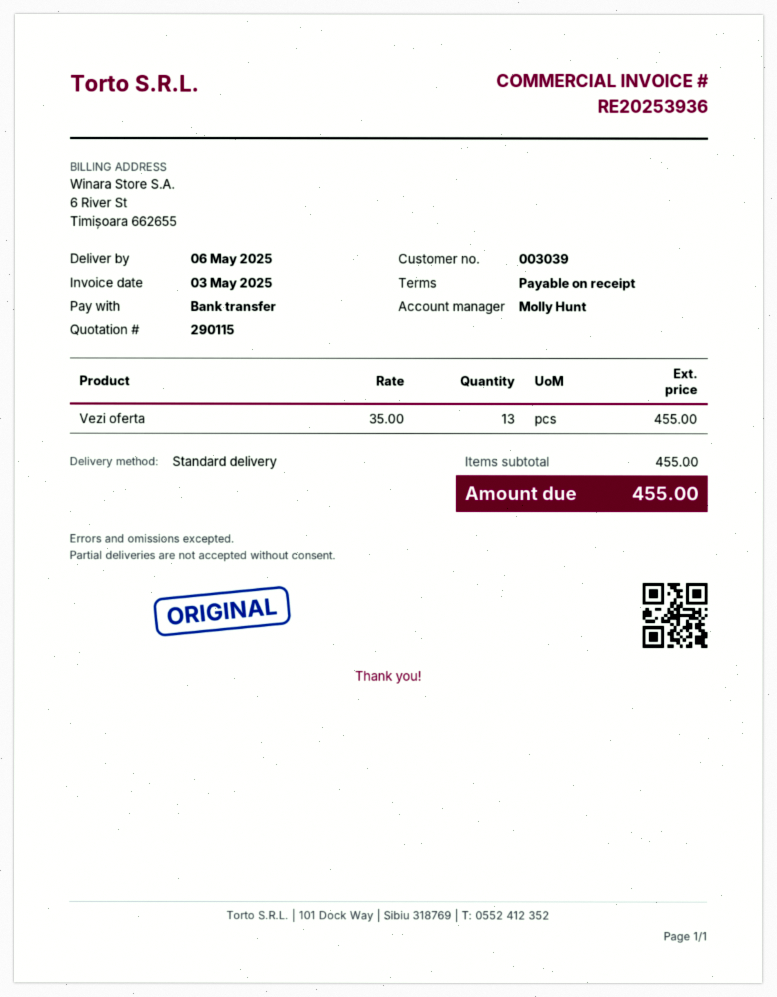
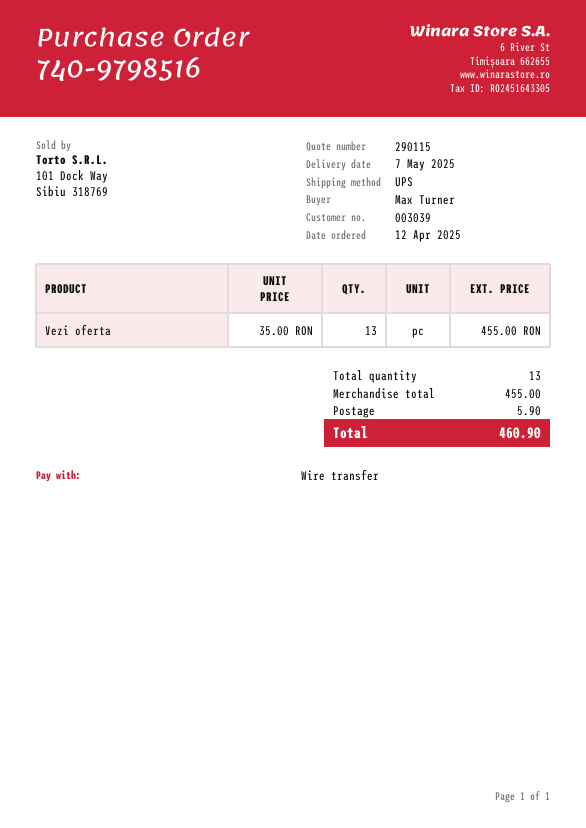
delivery date: 2025-05-06 -> 2025-05-07
shipping method: standard -> UPS
shipping: none -> 5.90
total: 455.00 -> 460.90

